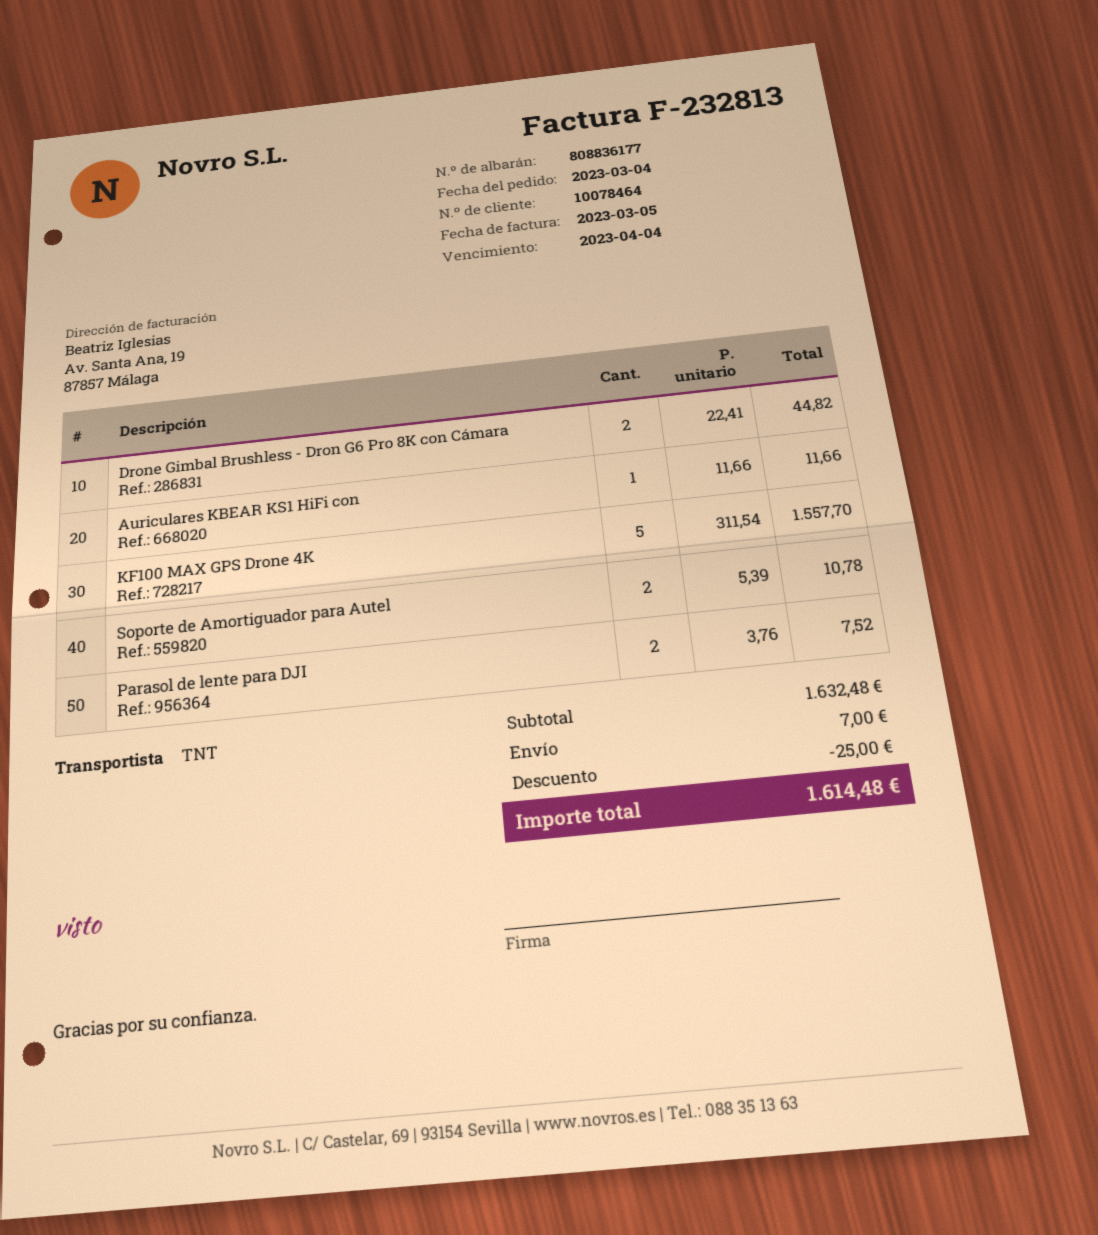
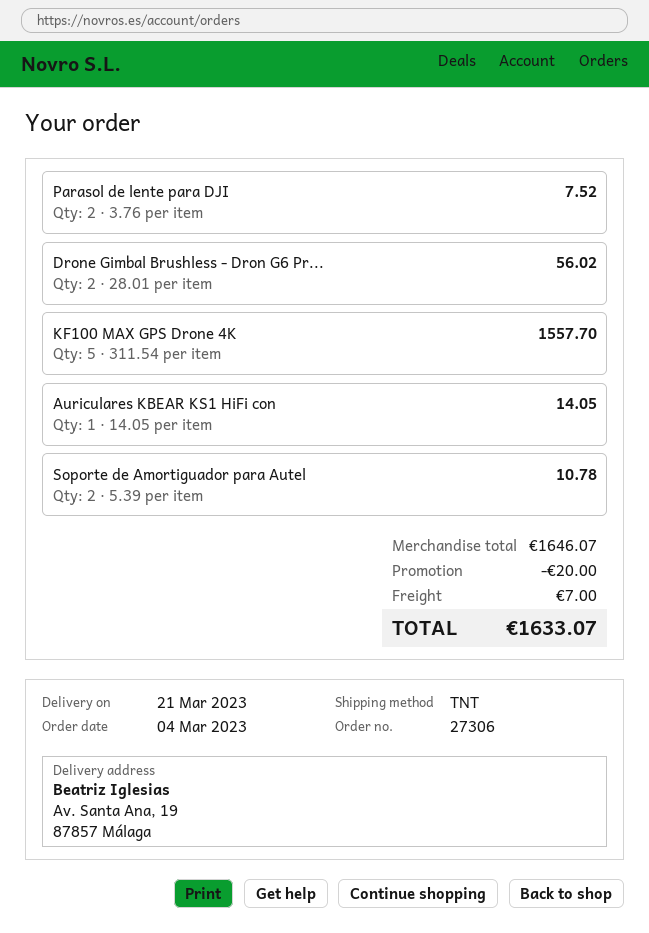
Drone Gimbal Brushless - Dron G6 Pro 8K con Cámara: 2 x 22.41 = 44.82 -> 2 x 28.01 = 56.02
Auriculares KBEAR KS1 HiFi con: 1 x 11.66 = 11.66 -> 1 x 14.05 = 14.05
subtotal: 1632.48 -> 1646.07
discount: 25.00 -> 20.00
total: 1614.48 -> 1633.07

